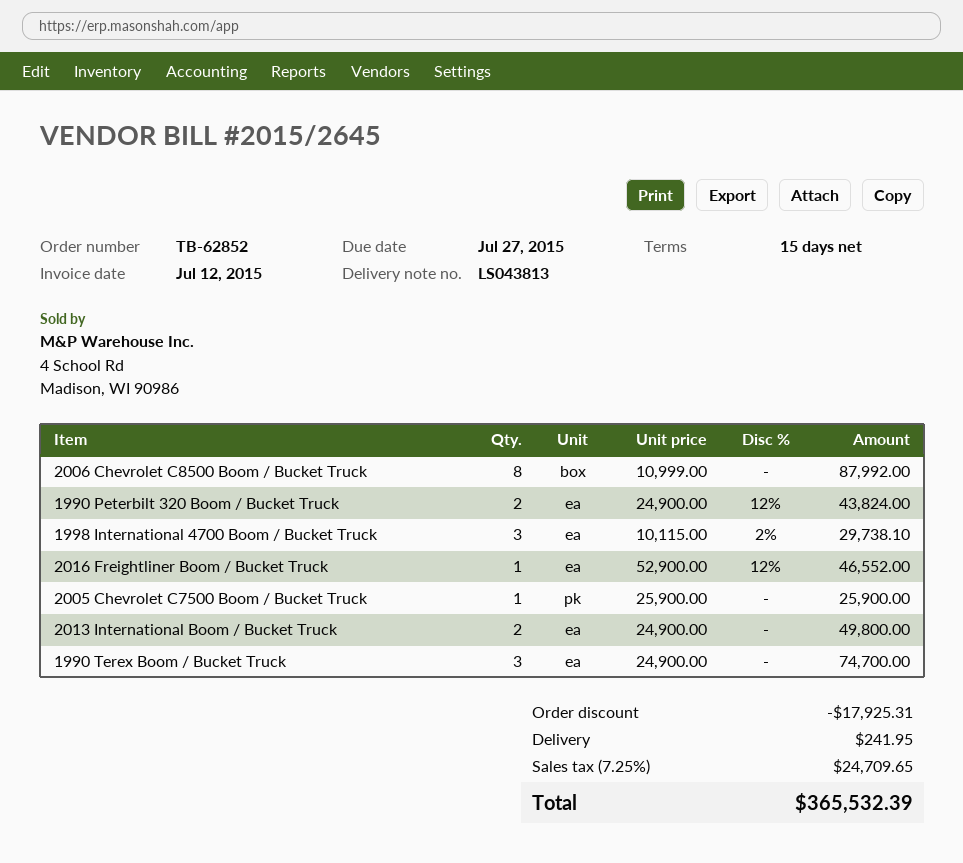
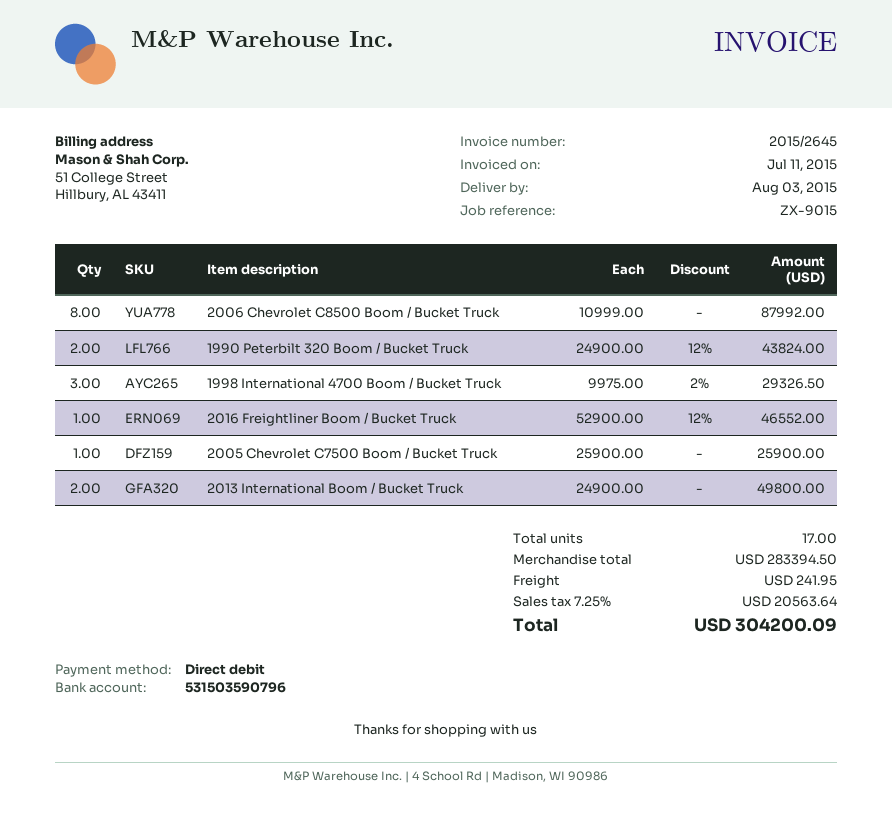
invoice date: 2015-07-12 -> 2015-07-11
1998 International 4700 Boom / Bucket Truck: 3 x 10115.00 - 2% = 29738.10 -> 3 x 9975.00 - 2% = 29326.50
1990 Terex Boom / Bucket Truck: 3 x 24900.00 = 74700.00 -> none
discount: 17925.31 -> none
tax: 7.25% = 24709.65 -> 7.25% = 20563.64
total: 365532.39 -> 304200.09

